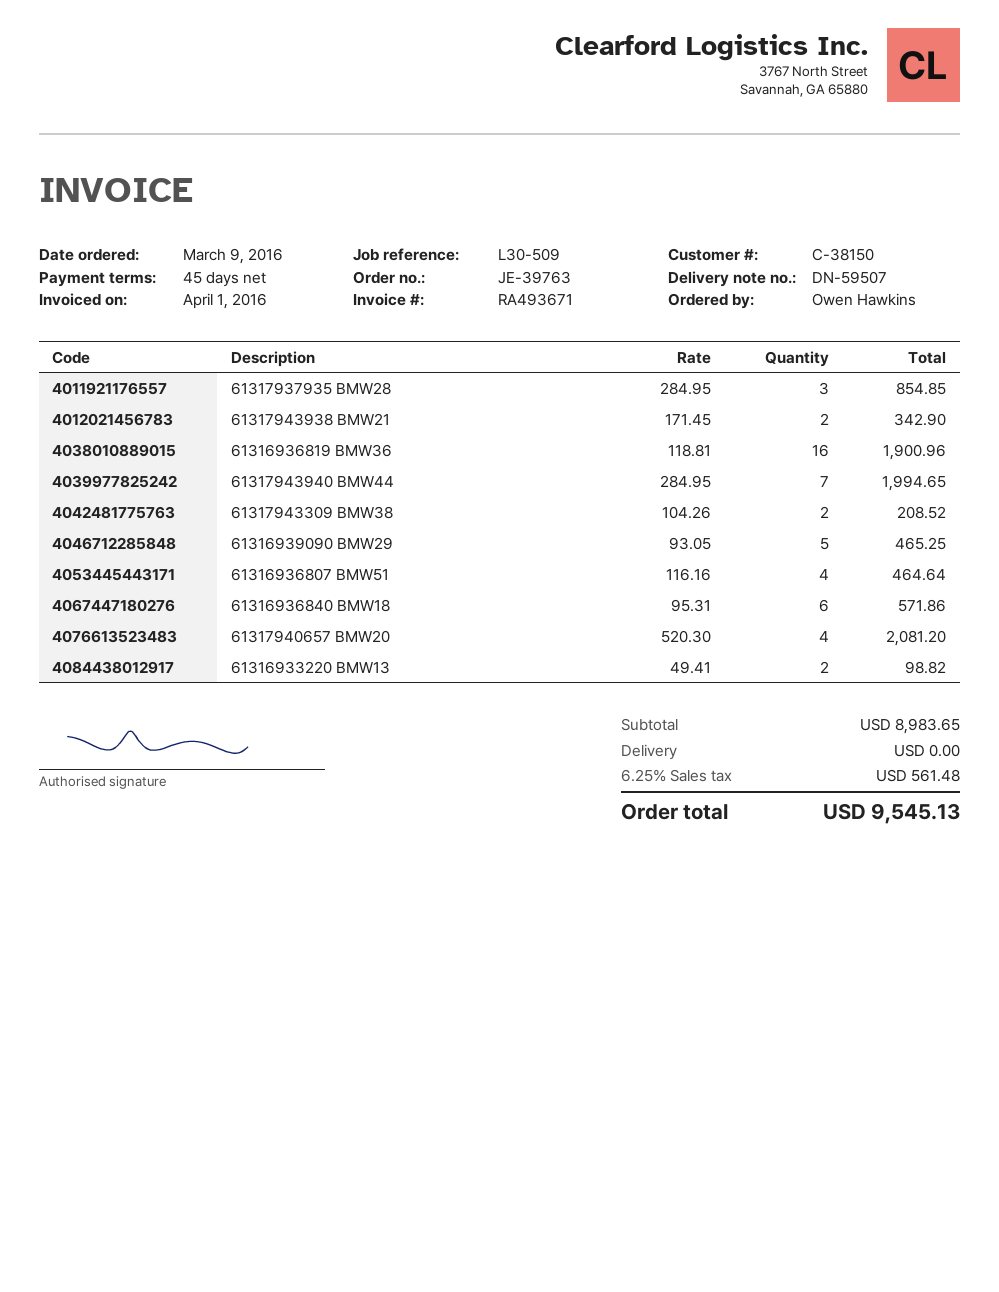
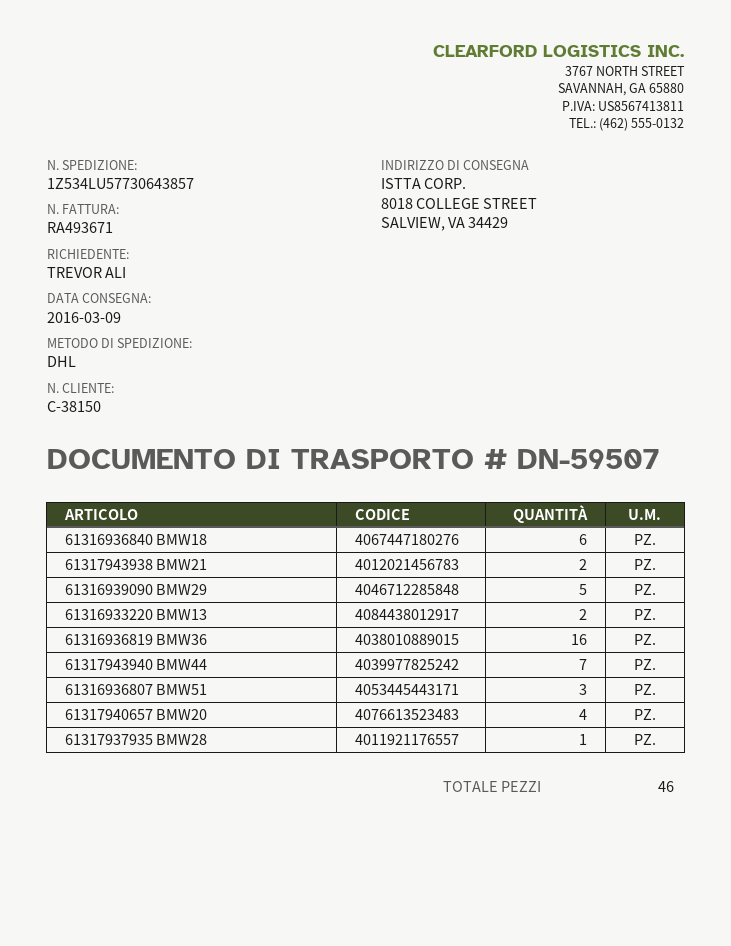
ordered by: Owen Hawkins -> TREVOR ALI
61317937935 BMW28: 3 -> 1
61317943309 BMW38: 2 -> none
61316936807 BMW51: 4 -> 3

